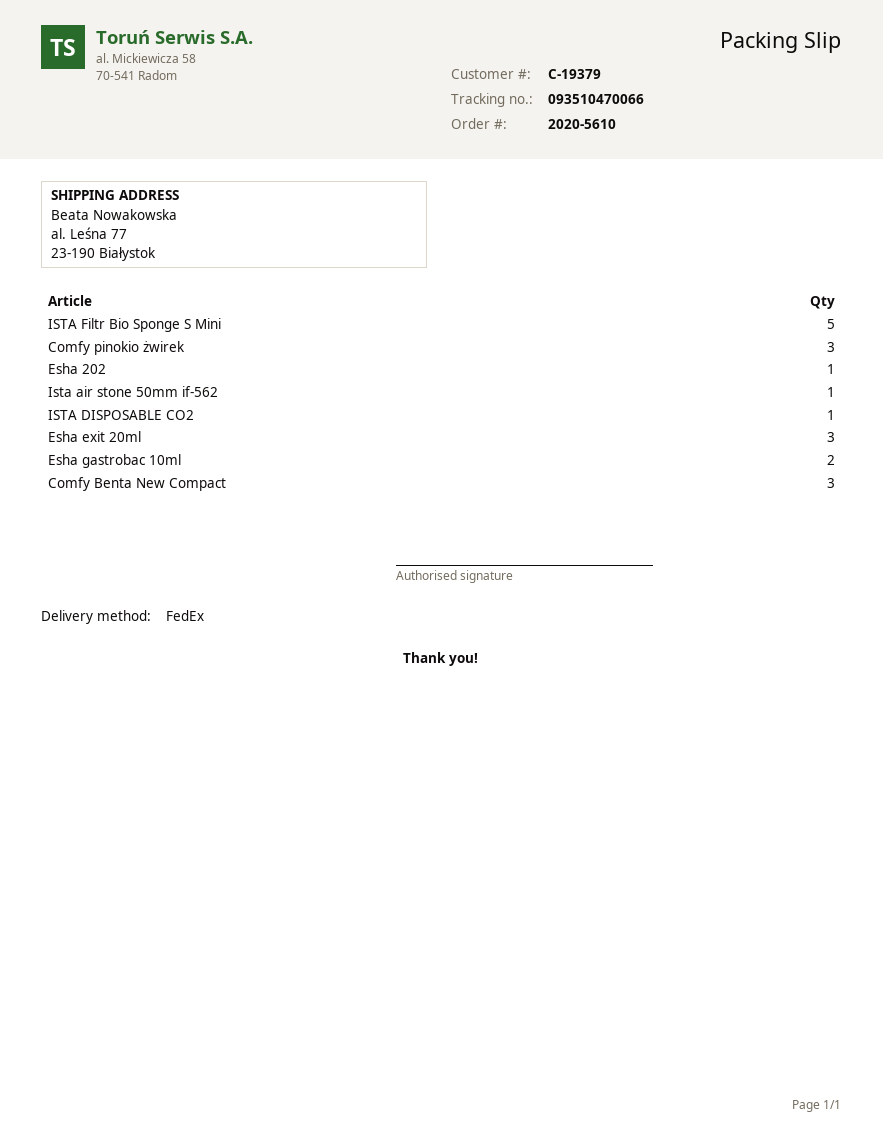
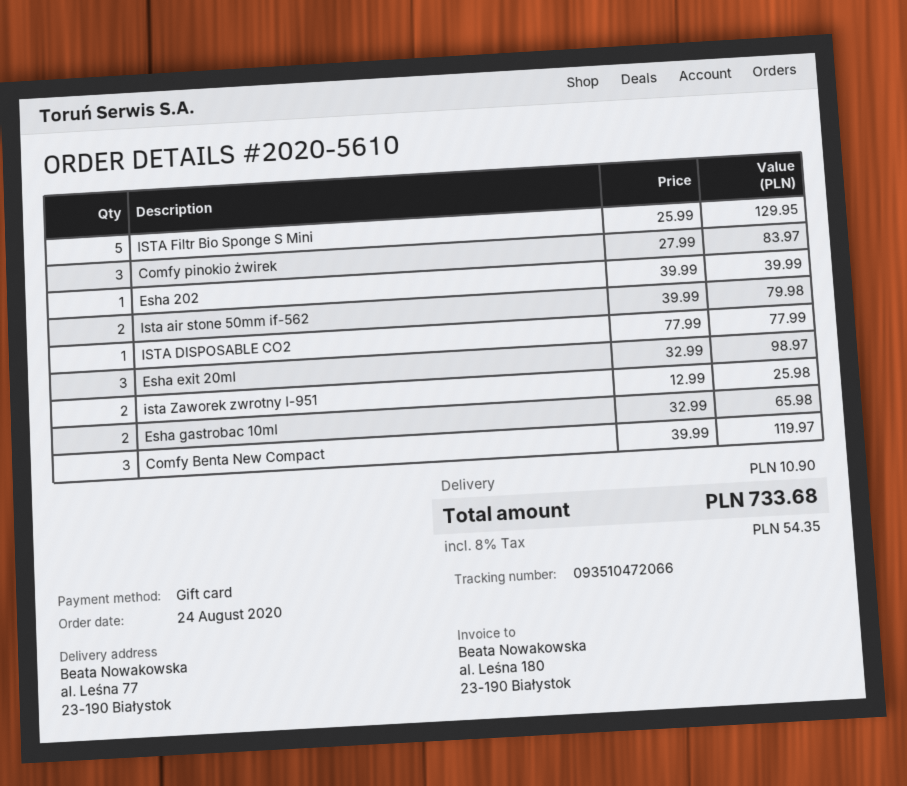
tracking number: 093510470066 -> 093510472066
Ista air stone 50mm if-562: 1 -> 2
ista Zaworek zwrotny I-951: none -> 2

